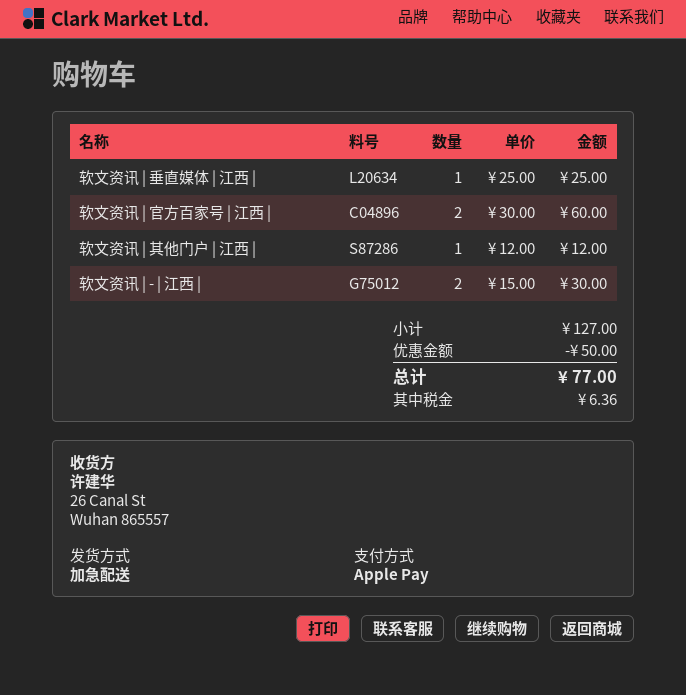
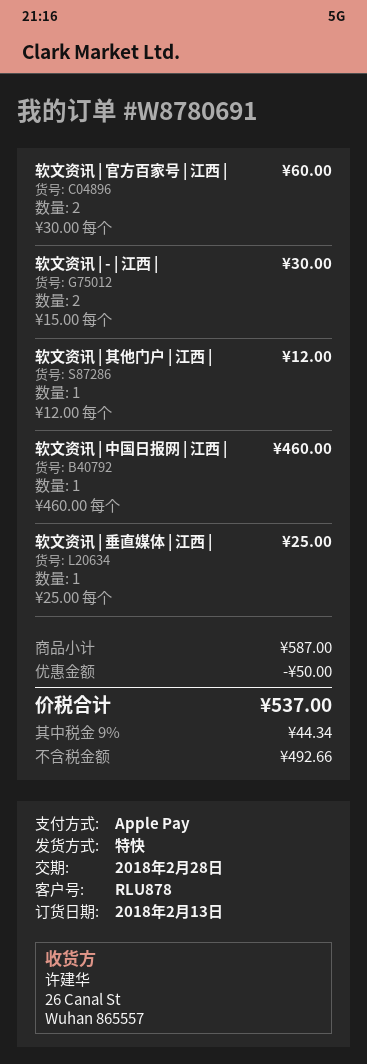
软文资讯 | 中国日报网 | 江西 |: none -> 1 x 460.00 = 460.00
subtotal: 127.00 -> 587.00
tax: 6.36 -> 44.34
total: 77.00 -> 537.00

